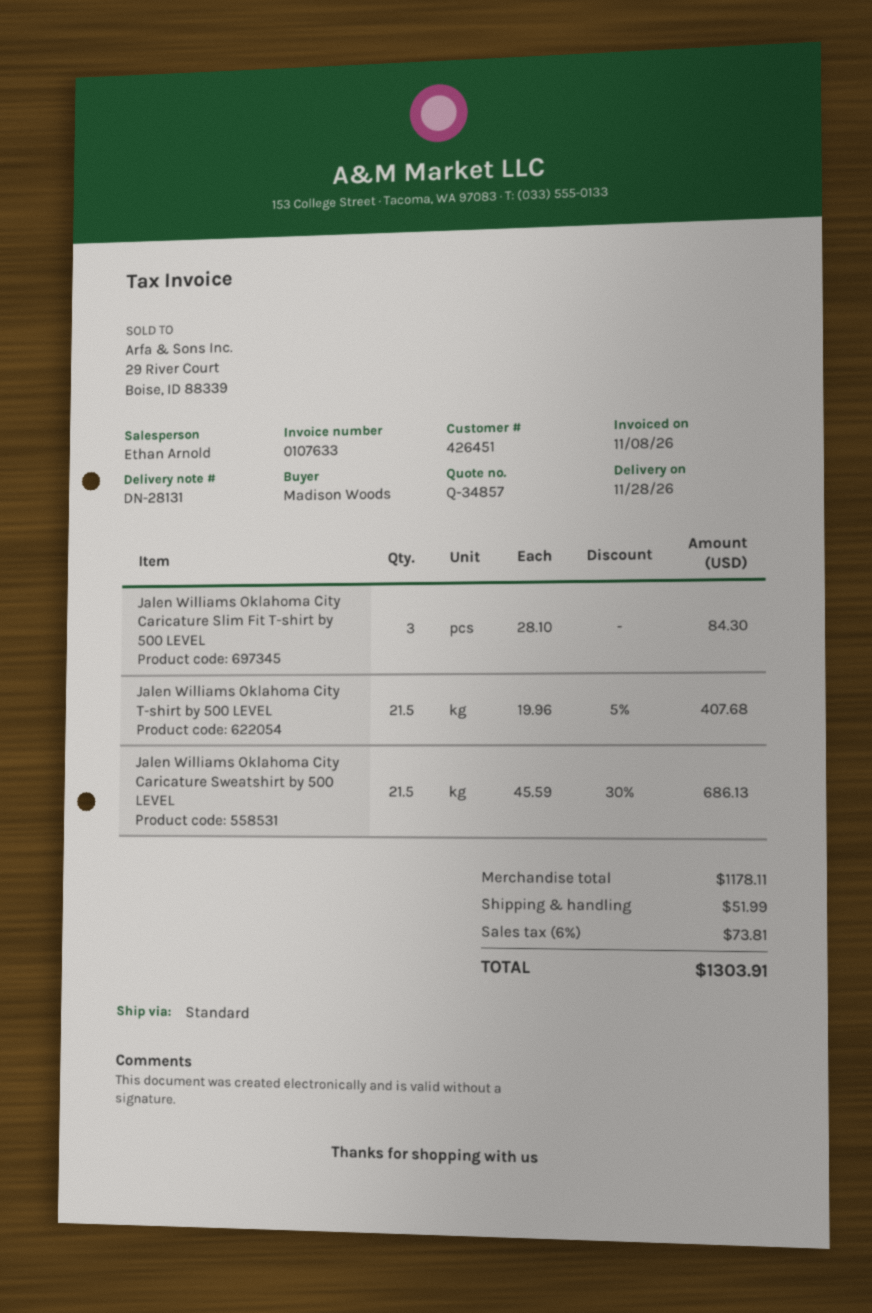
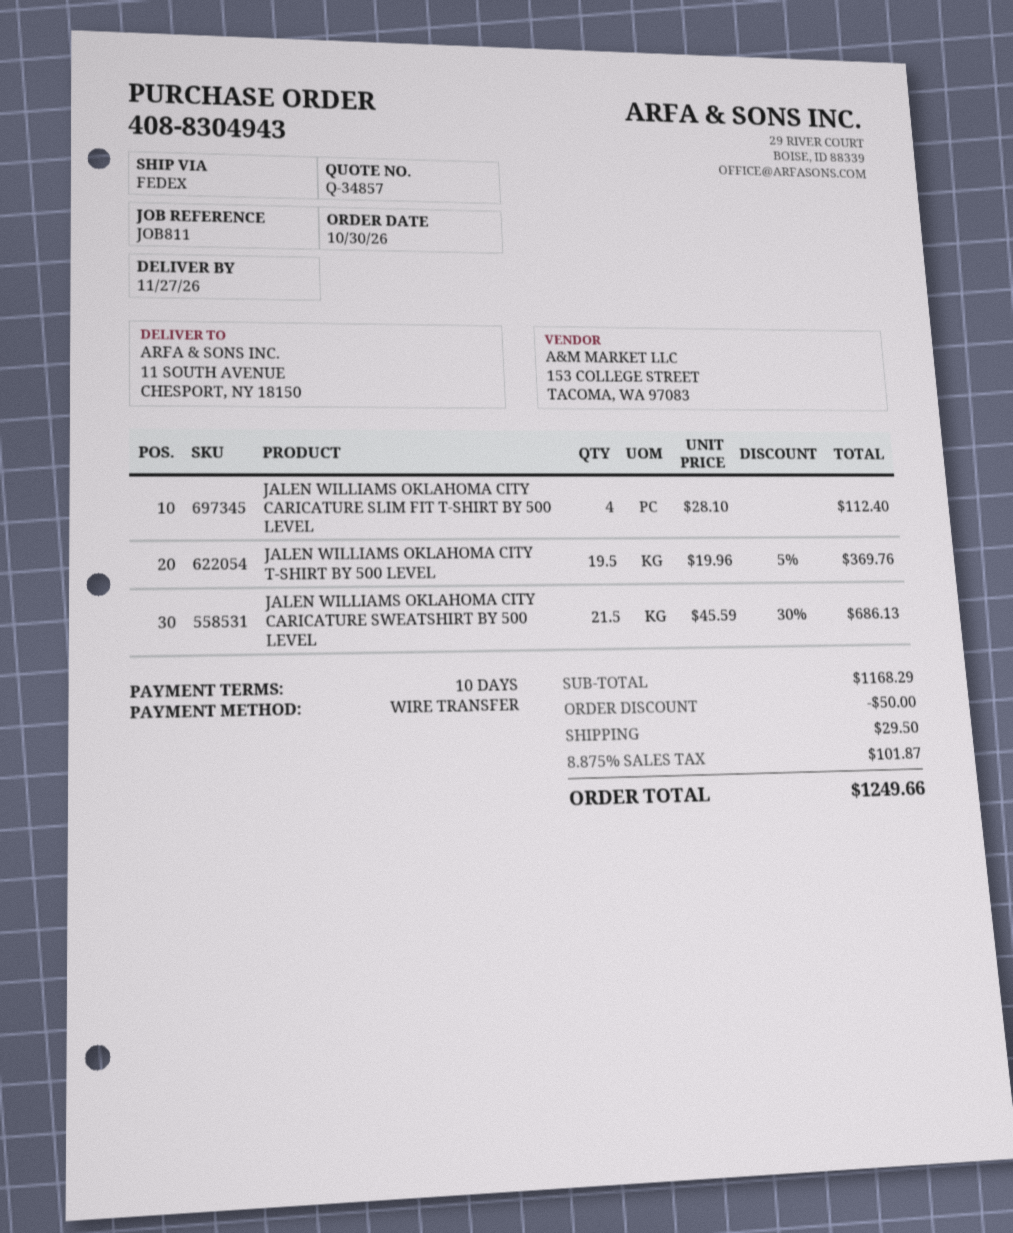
delivery date: 2026-11-28 -> 2026-11-27
shipping method: standard -> FedEx
Jalen Williams Oklahoma City Caricature Slim Fit T-shirt by 500 LEVEL: 3 x 28.10 = 84.30 -> 4 x 28.10 = 112.40
Jalen Williams Oklahoma City T-shirt by 500 LEVEL: 21.5 x 19.96 - 5% = 407.68 -> 19.5 x 19.96 - 5% = 369.76
subtotal: 1178.11 -> 1168.29
discount: none -> 50.00
shipping: 51.99 -> 29.50
tax: 6% = 73.81 -> 8.875% = 101.87
total: 1303.91 -> 1249.66

